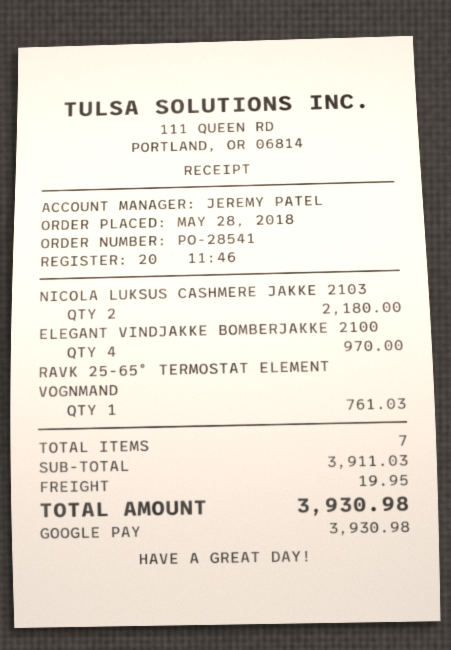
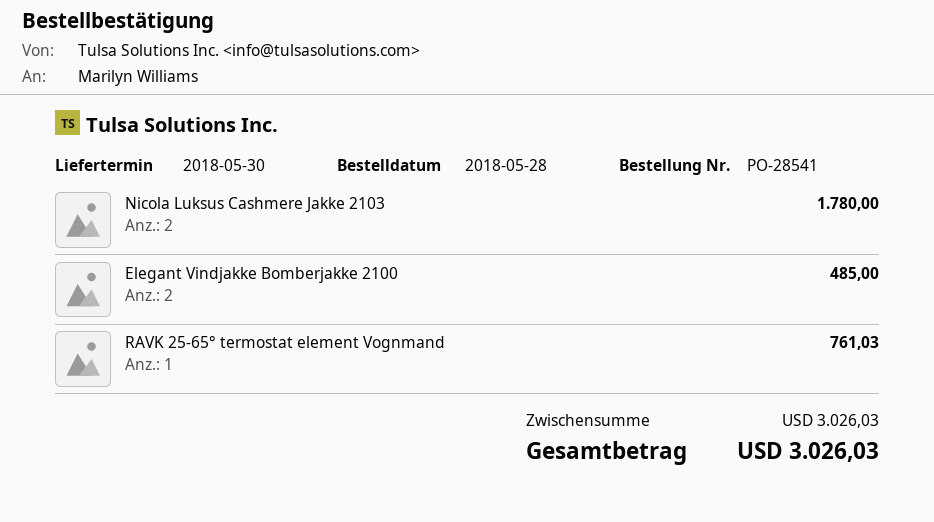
NICOLA LUKSUS CASHMERE JAKKE 2103: 2 for 2180.00 -> 2 for 1780.00
ELEGANT VINDJAKKE BOMBERJAKKE 2100: 4 for 970.00 -> 2 for 485.00
subtotal: 3911.03 -> 3026.03
shipping: 19.95 -> none
total: 3930.98 -> 3026.03

